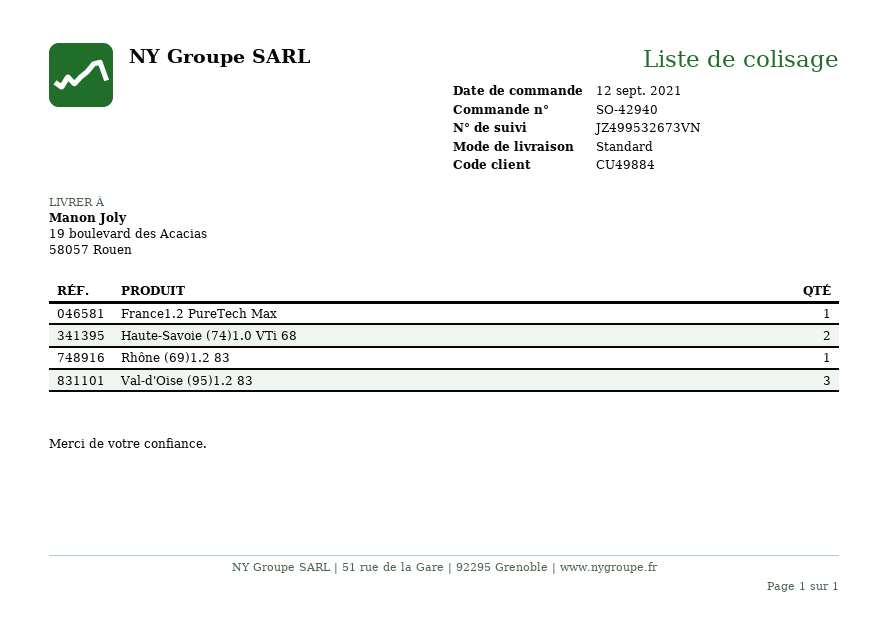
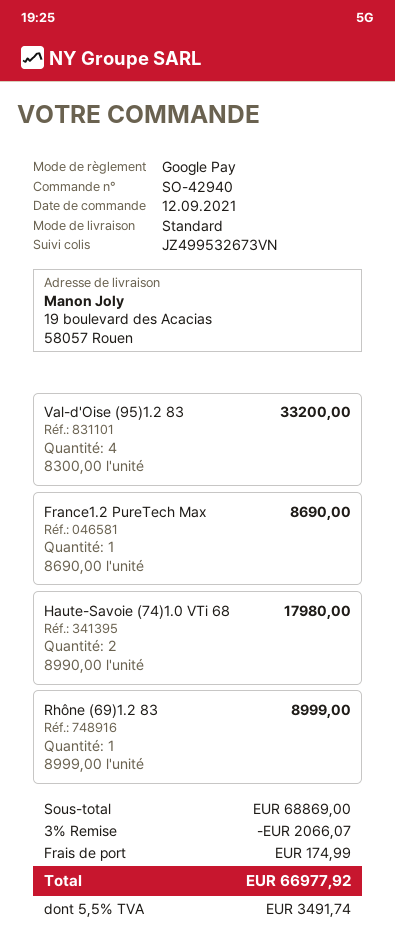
Val-d'Oise (95)1.2 83: 3 -> 4

